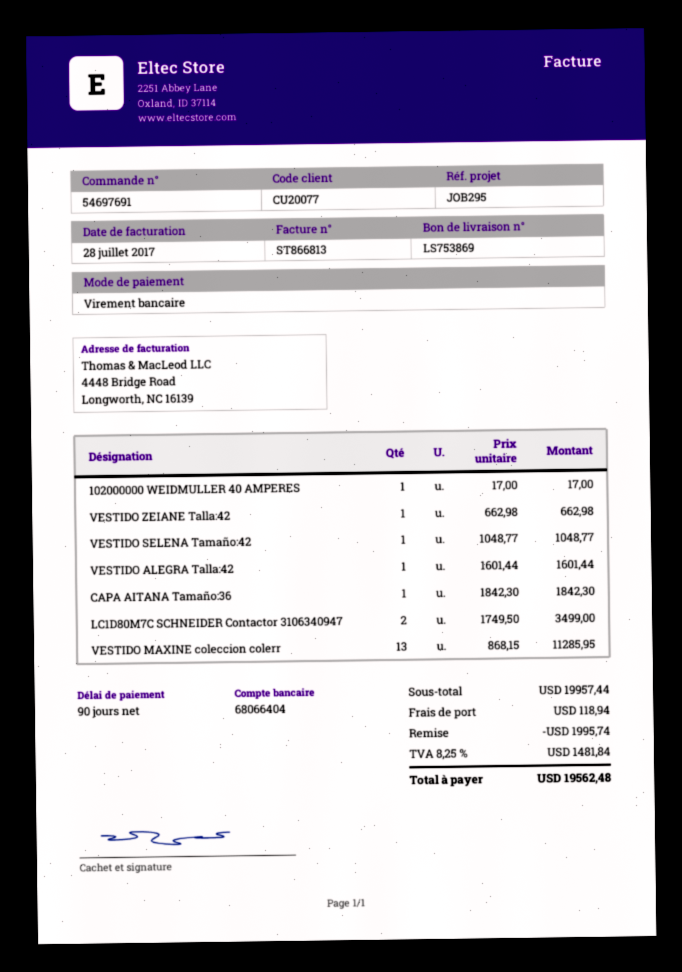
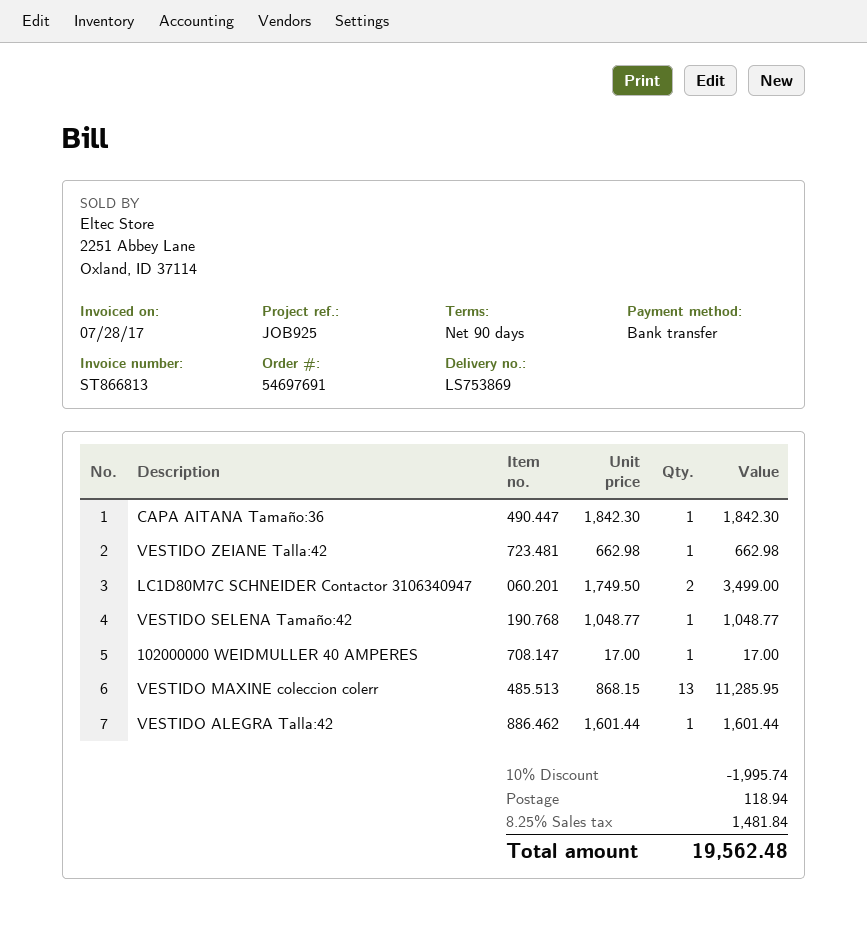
reference: JOB295 -> JOB925

